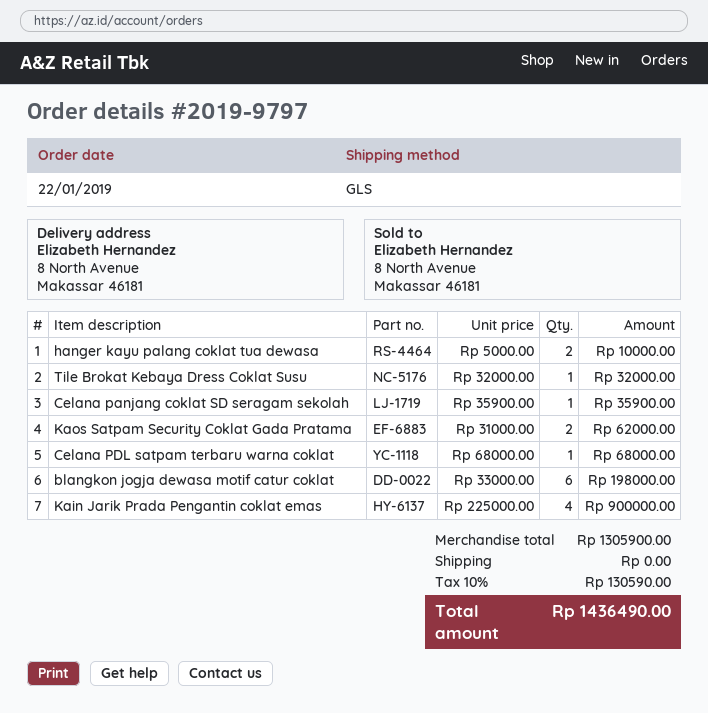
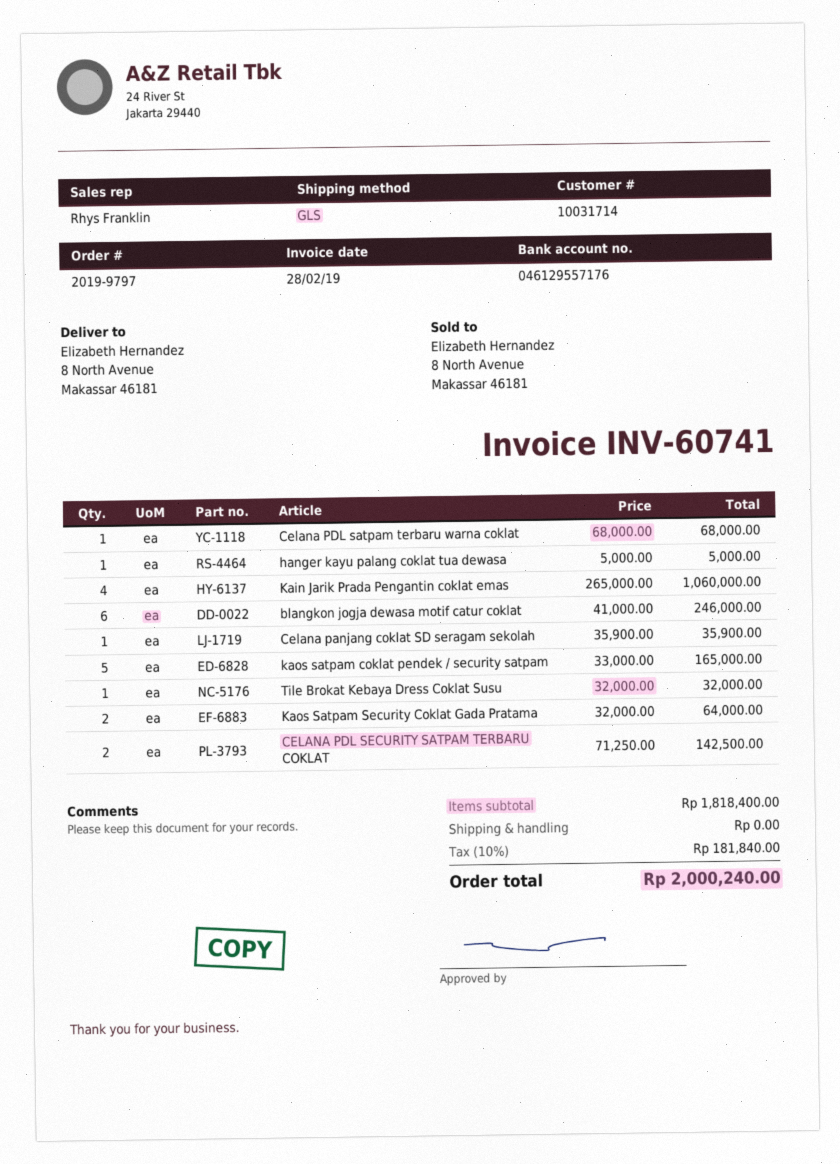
hanger kayu palang coklat tua dewasa: 2 x 5000.00 = 10000.00 -> 1 x 5000.00 = 5000.00
Kaos Satpam Security Coklat Gada Pratama: 2 x 31000.00 = 62000.00 -> 2 x 32000.00 = 64000.00
blangkon jogja dewasa motif catur coklat: 6 x 33000.00 = 198000.00 -> 6 x 41000.00 = 246000.00
Kain Jarik Prada Pengantin coklat emas: 4 x 225000.00 = 900000.00 -> 4 x 265000.00 = 1060000.00
kaos satpam coklat pendek / security satpam: none -> 5 x 33000.00 = 165000.00
CELANA PDL SECURITY SATPAM TERBARU COKLAT: none -> 2 x 71250.00 = 142500.00
subtotal: 1305900.00 -> 1818400.00
tax: 10% = 130590.00 -> 10% = 181840.00
total: 1436490.00 -> 2000240.00

